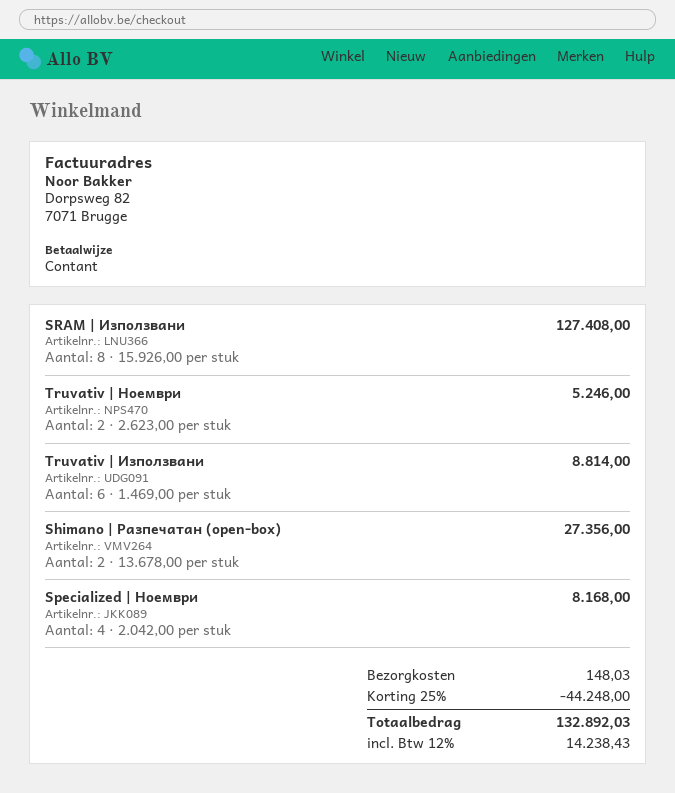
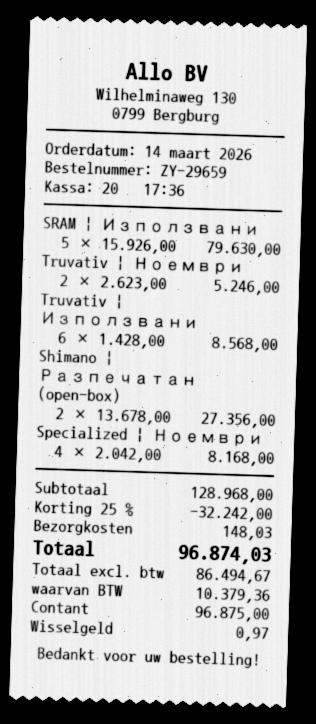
SRAM | Използвани: 8 x 15926.00 = 127408.00 -> 5 x 15926.00 = 79630.00
Truvativ | Използвани: 6 x 1469.00 = 8814.00 -> 6 x 1428.00 = 8568.00
discount: 25% = 44248.00 -> 25% = 32242.00
tax: 14238.43 -> 10379.36
total: 132892.03 -> 96874.03

